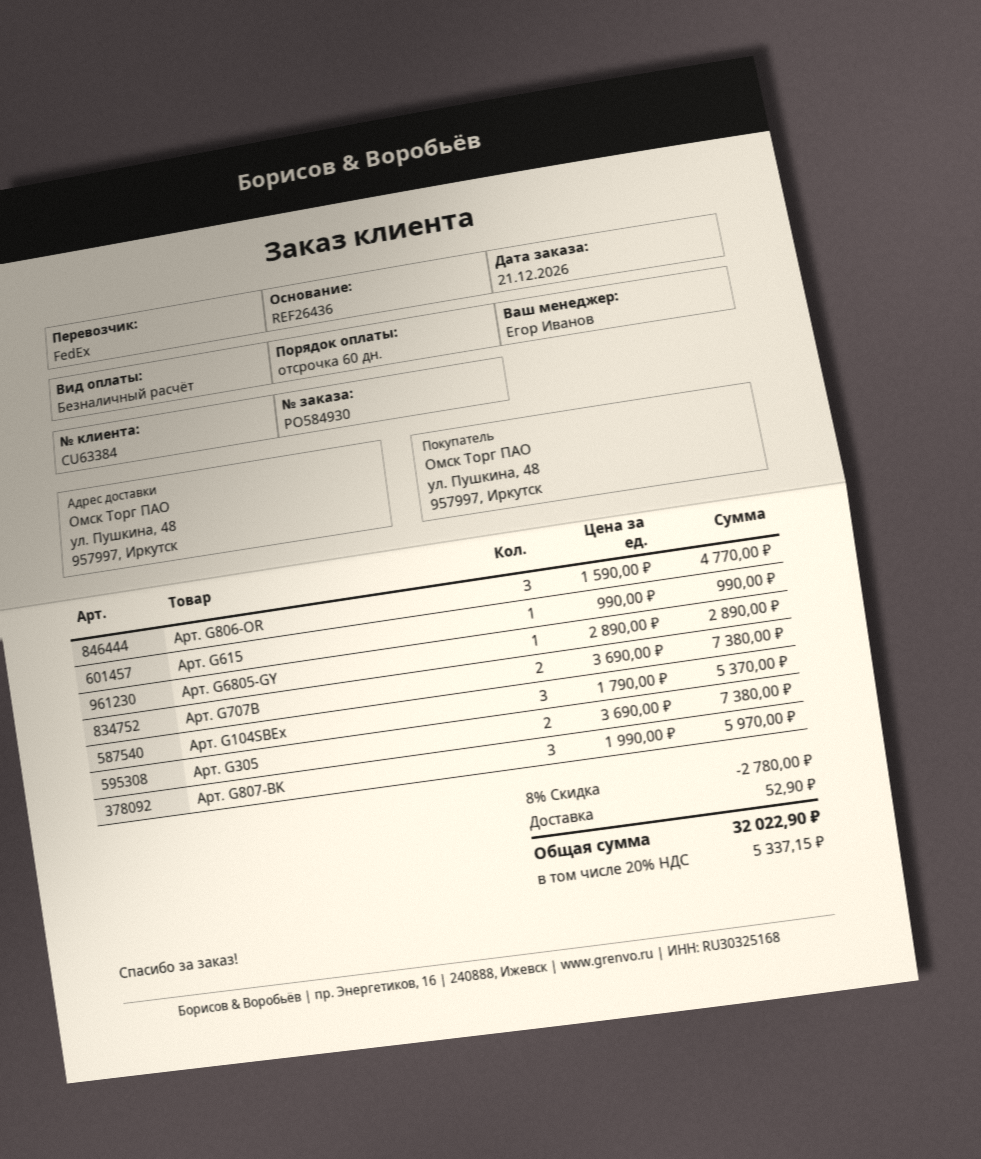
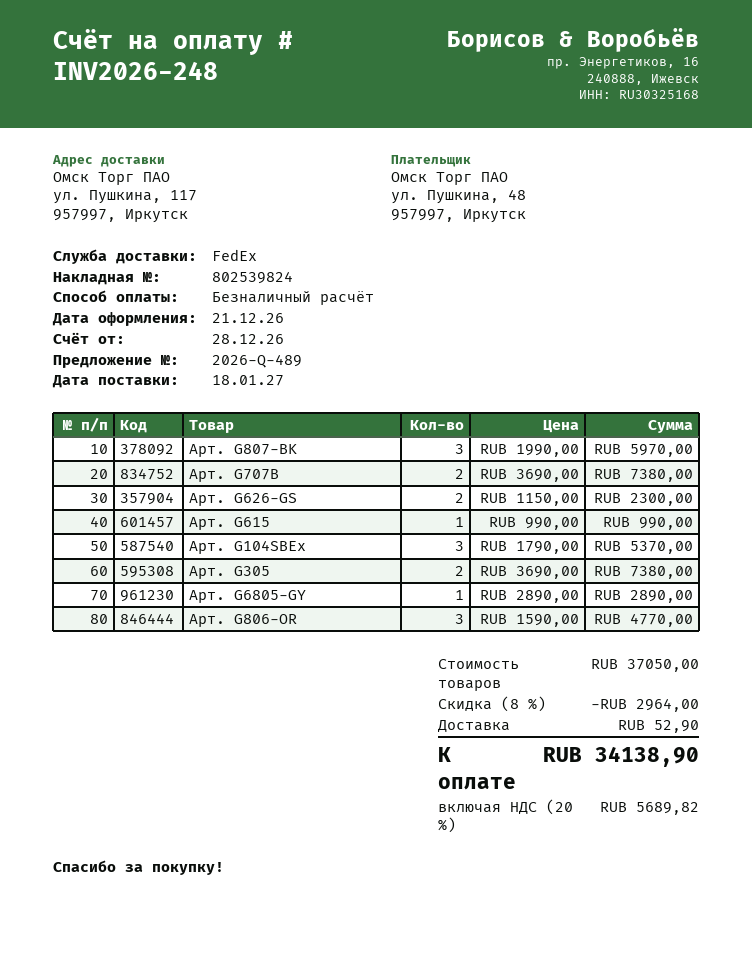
ship to: ул. Пушкина, 48, 957997, Иркутск -> ул. Пушкина, 117, 957997, Иркутск
Арт. G626-GS: none -> 2 x 1150.00 = 2300.00
discount: 8% = 2780.00 -> 8% = 2964.00
tax: 20% = 5337.15 -> 20% = 5689.82
total: 32022.90 -> 34138.90

